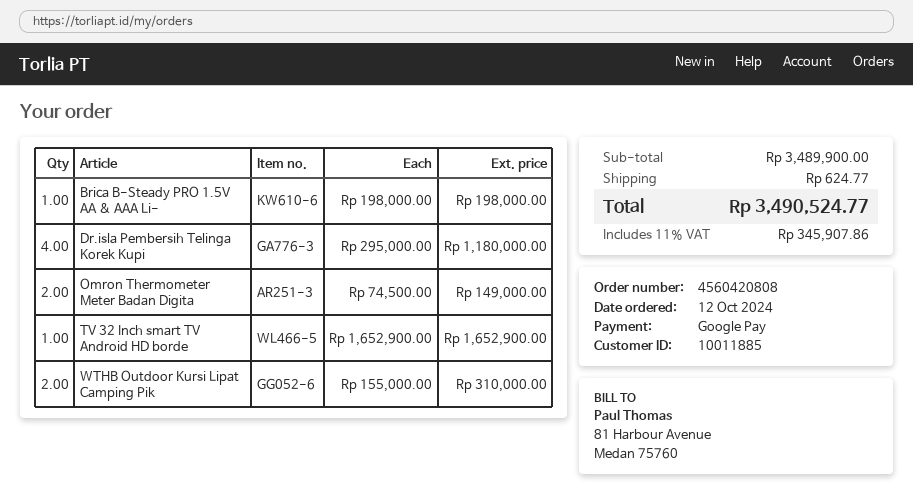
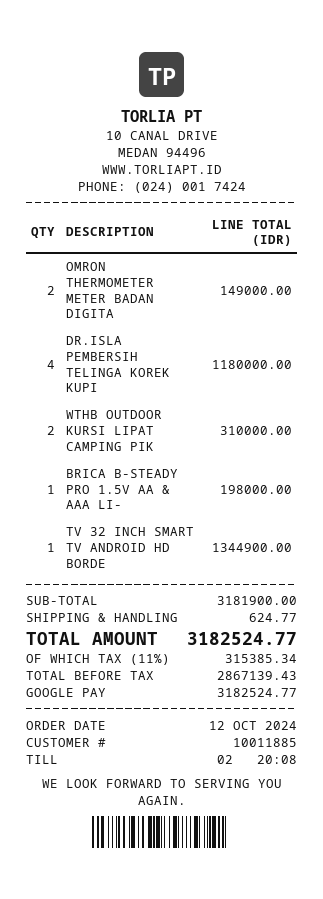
TV 32 Inch smart TV Android HD borde: 1 for 1652900.00 -> 1 for 1344900.00
subtotal: 3489900.00 -> 3181900.00
tax: 11% = 345907.86 -> 11% = 315385.34
total: 3490524.77 -> 3182524.77

